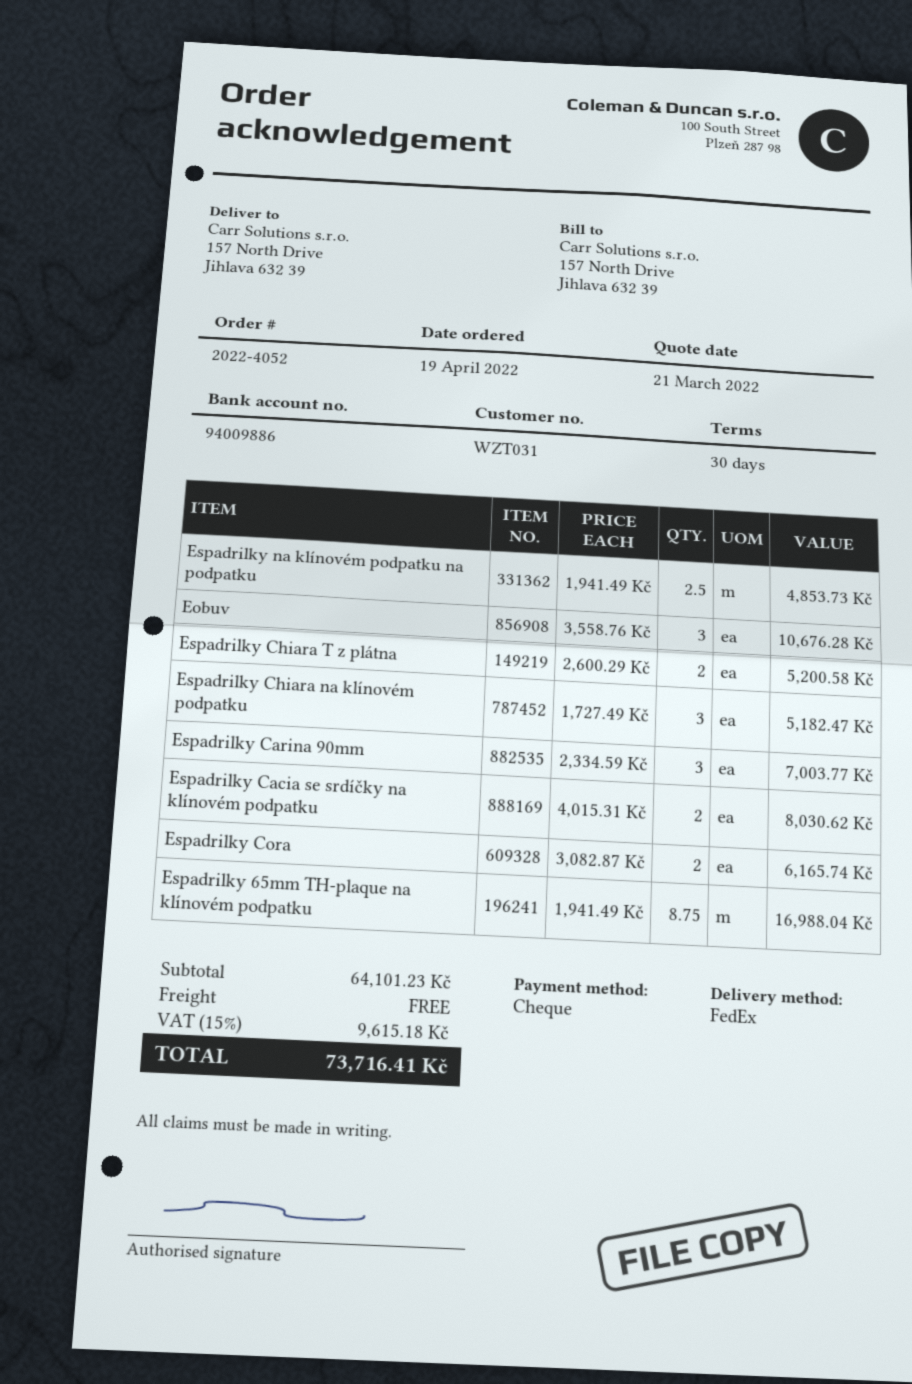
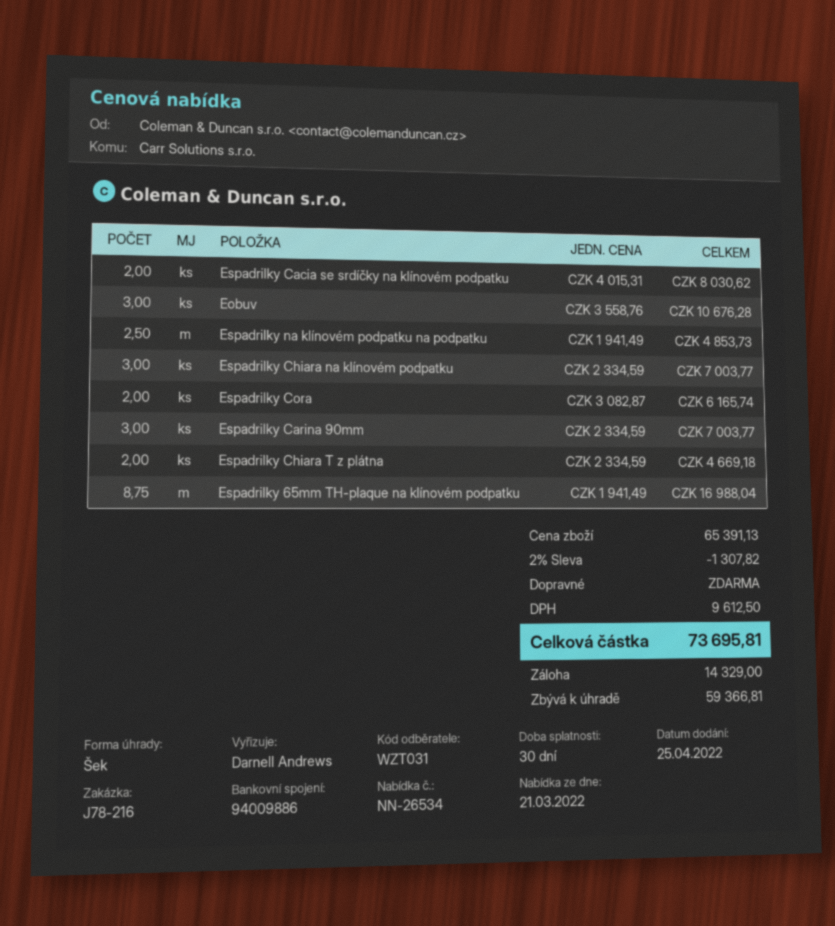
Espadrilky Chiara T z plátna: 2 x 2600.29 = 5200.58 -> 2 x 2334.59 = 4669.18
Espadrilky Chiara na klínovém podpatku: 3 x 1727.49 = 5182.47 -> 3 x 2334.59 = 7003.77
subtotal: 64101.23 -> 65391.13
discount: none -> 2% = 1307.82
tax: 9615.18 -> 9612.50
total: 73716.41 -> 73695.81

